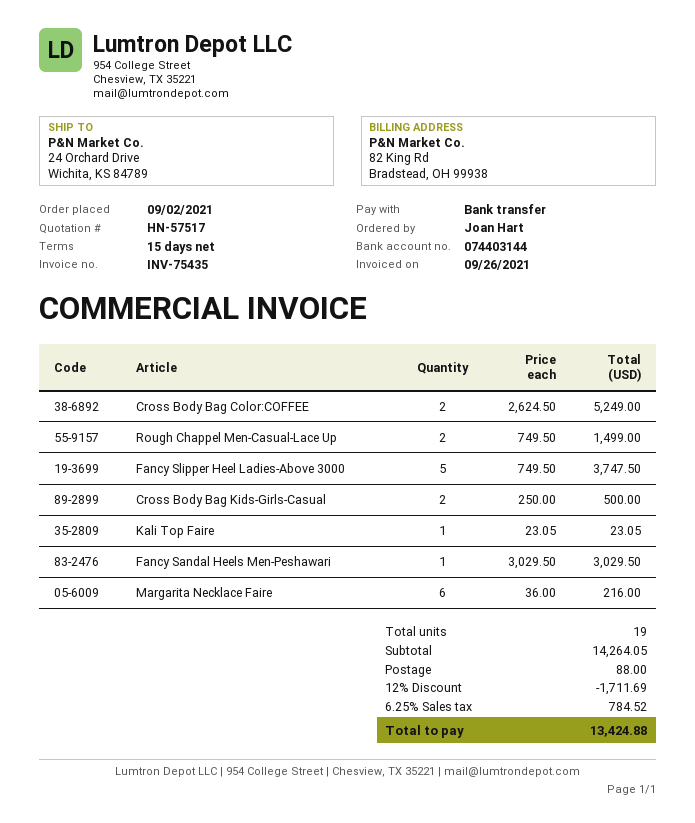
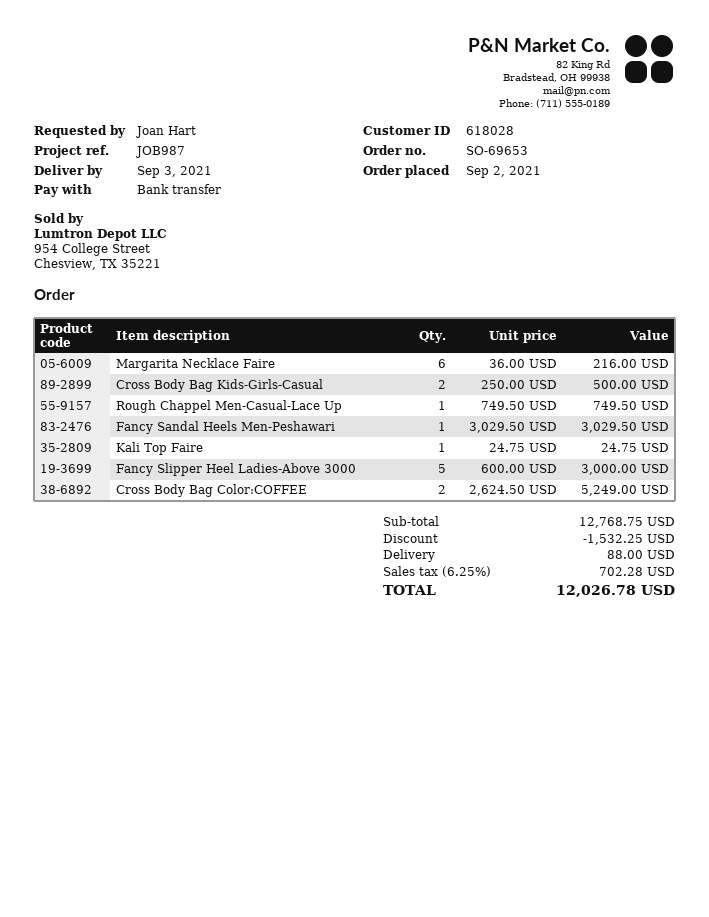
Rough Chappel Men-Casual-Lace Up: 2 x 749.50 = 1499.00 -> 1 x 749.50 = 749.50
Fancy Slipper Heel Ladies-Above 3000: 5 x 749.50 = 3747.50 -> 5 x 600.00 = 3000.00
Kali Top Faire: 1 x 23.05 = 23.05 -> 1 x 24.75 = 24.75
subtotal: 14264.05 -> 12768.75
discount: 1711.69 -> 1532.25
tax: 6.25% = 784.52 -> 6.25% = 702.28
total: 13424.88 -> 12026.78

